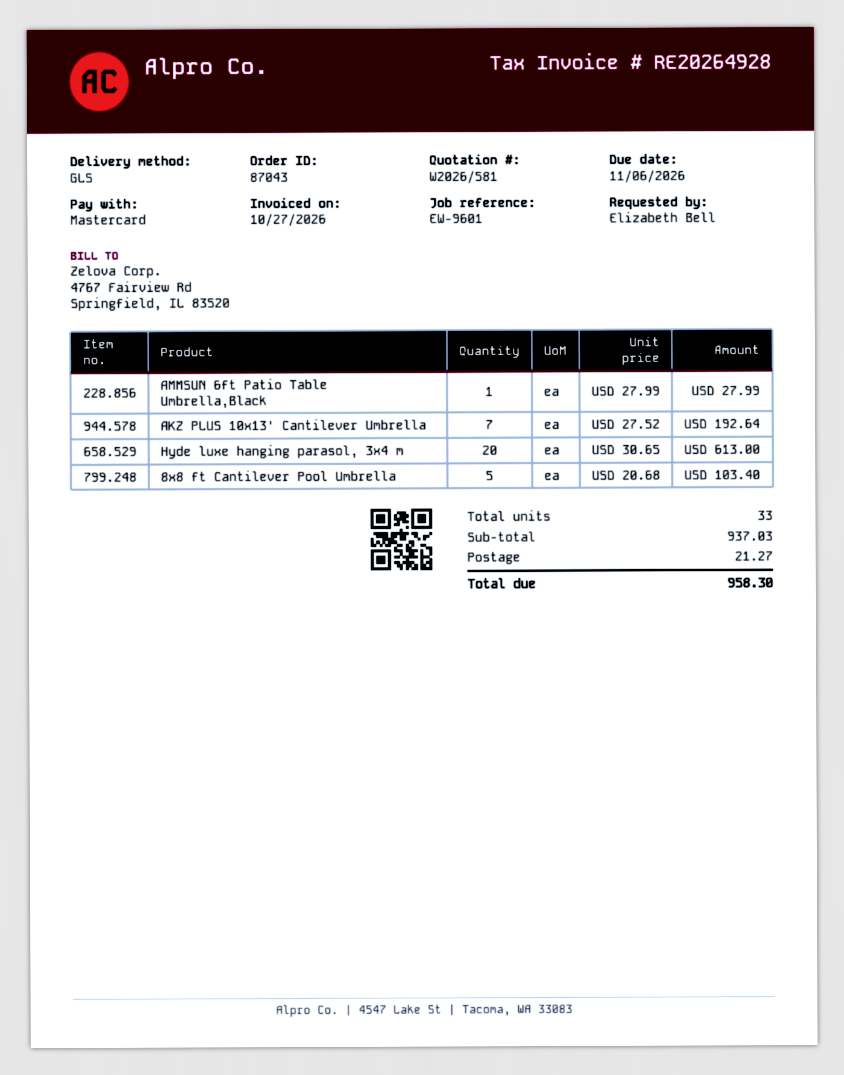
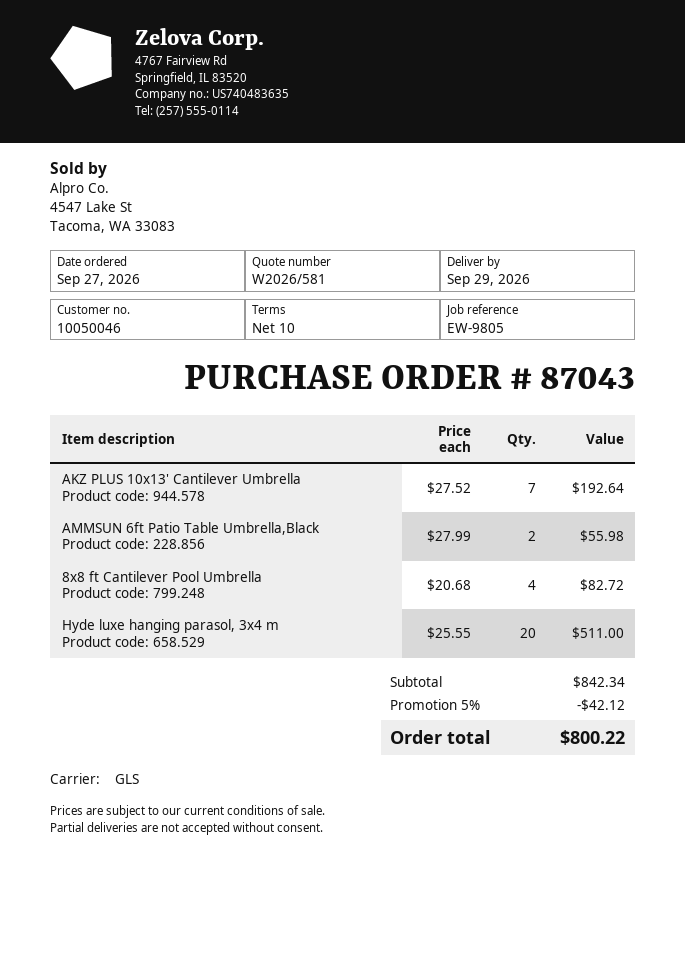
reference: EW-9601 -> EW-9805
AMMSUN 6ft Patio Table Umbrella,Black: 1 x 27.99 = 27.99 -> 2 x 27.99 = 55.98
Hyde luxe hanging parasol, 3x4 m: 20 x 30.65 = 613.00 -> 20 x 25.55 = 511.00
8x8 ft Cantilever Pool Umbrella: 5 x 20.68 = 103.40 -> 4 x 20.68 = 82.72
subtotal: 937.03 -> 842.34
discount: none -> 5% = 42.12
shipping: 21.27 -> none
total: 958.30 -> 800.22

